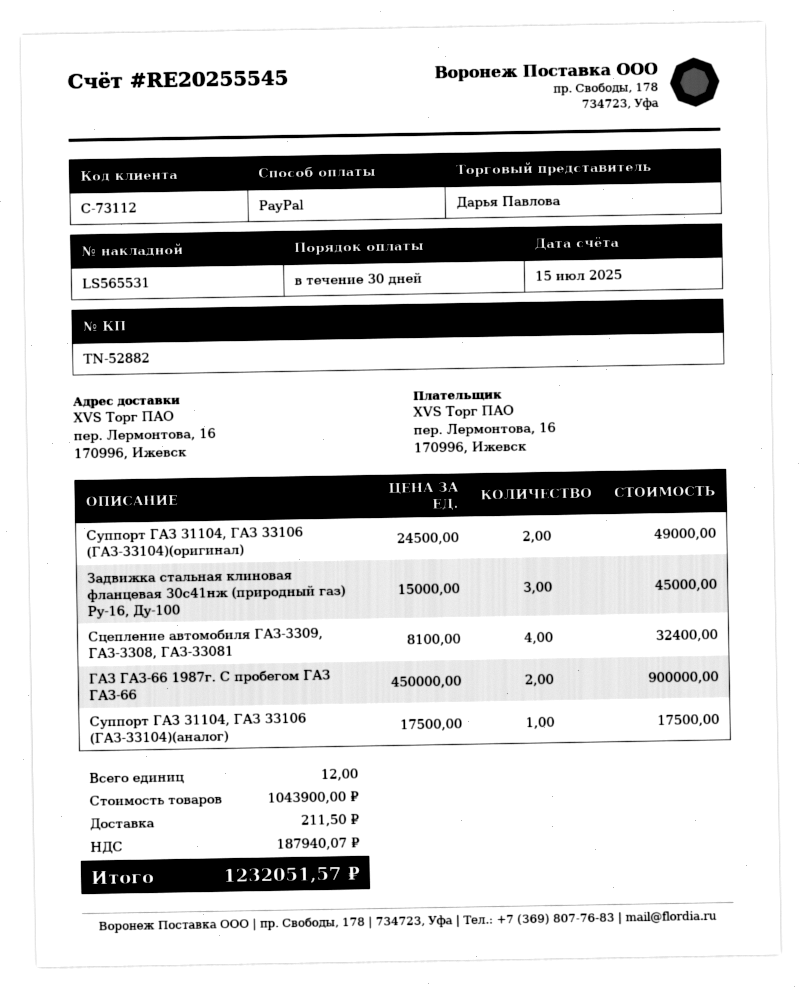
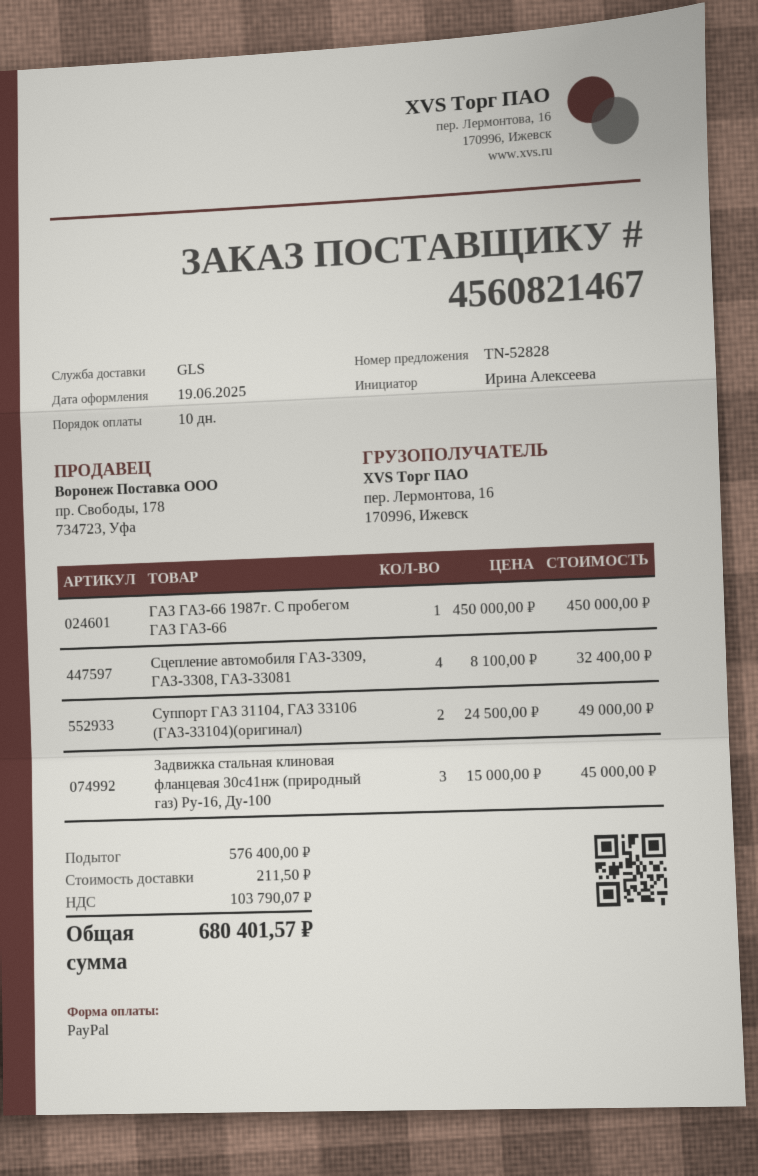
quote number: TN-52882 -> TN-52828
payment terms: 30 days -> 10 days
ГАЗ ГАЗ-66 1987г. С пробегом ГАЗ ГАЗ-66: 2 x 450000.00 = 900000.00 -> 1 x 450000.00 = 450000.00
Суппорт ГАЗ 31104, ГАЗ 33106 (ГАЗ-33104)(аналог): 1 x 17500.00 = 17500.00 -> none
subtotal: 1043900.00 -> 576400.00
tax: 187940.07 -> 103790.07
total: 1232051.57 -> 680401.57

